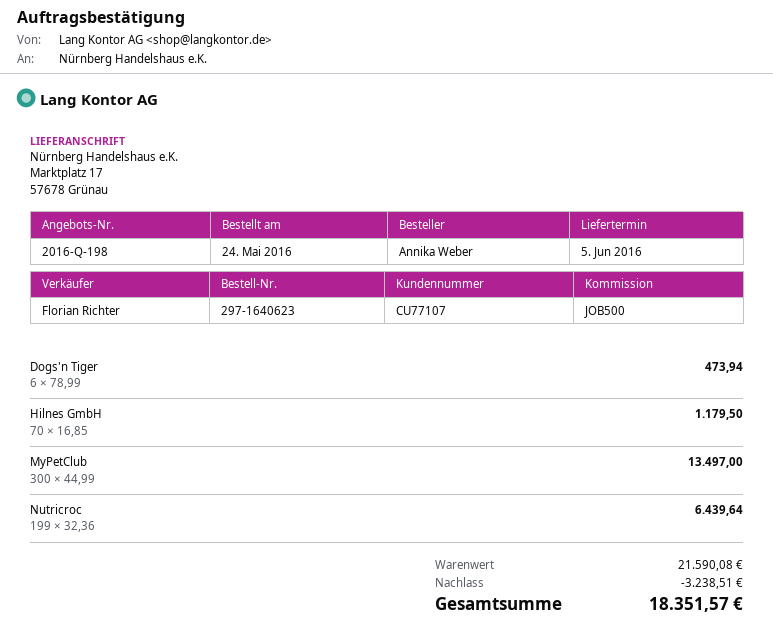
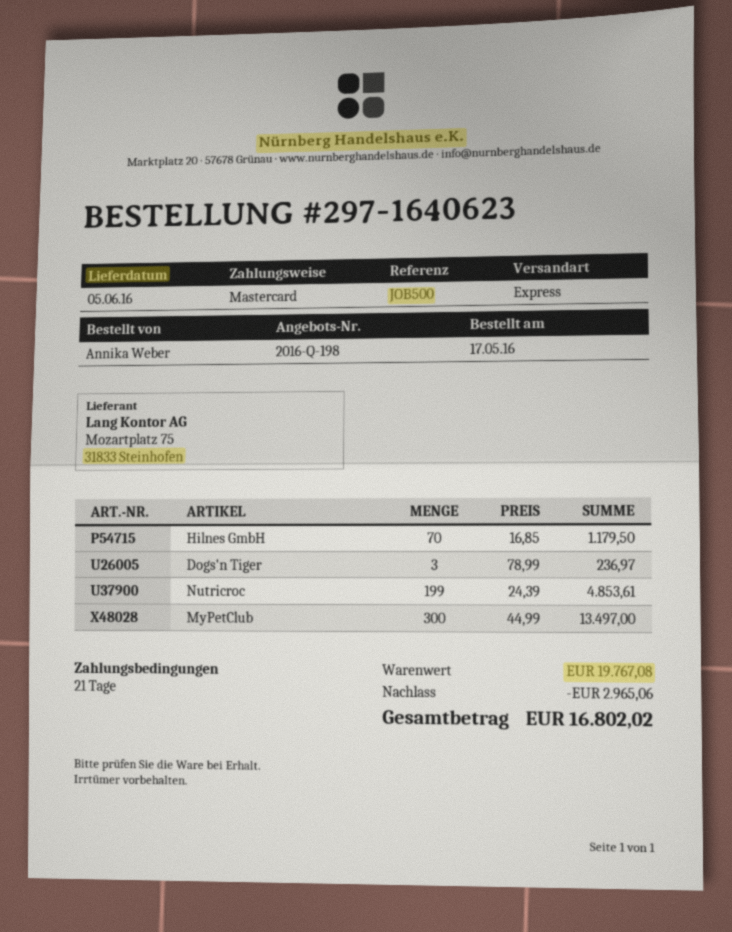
order date: 2016-05-24 -> 2016-05-17
Dogs'n Tiger: 6 x 78.99 = 473.94 -> 3 x 78.99 = 236.97
Nutricroc: 199 x 32.36 = 6439.64 -> 199 x 24.39 = 4853.61
subtotal: 21590.08 -> 19767.08
discount: 3238.51 -> 2965.06
total: 18351.57 -> 16802.02

